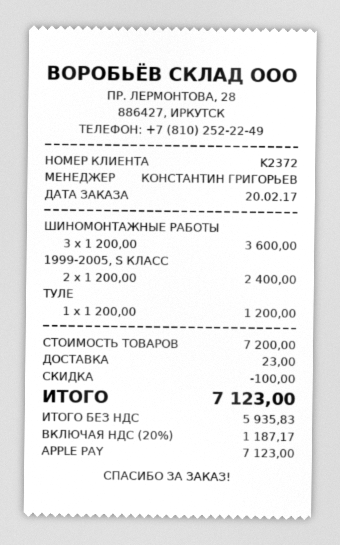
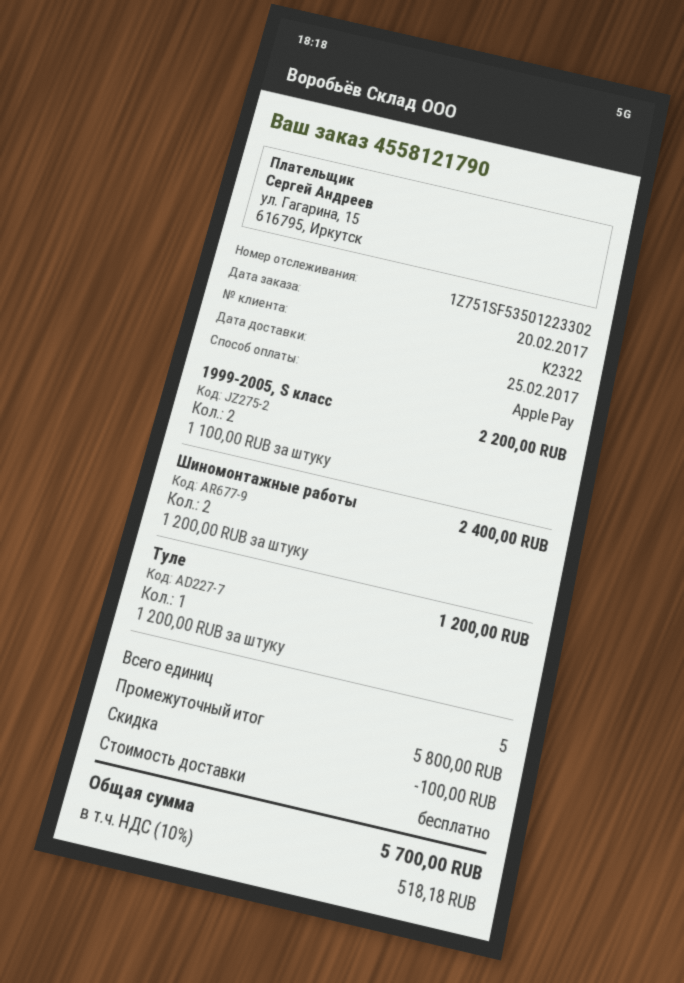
customer number: K2372 -> K2322
ШИНОМОНТАЖНЫЕ РАБОТЫ: 3 x 1200.00 = 3600.00 -> 2 x 1200.00 = 2400.00
1999-2005, S КЛАСС: 2 x 1200.00 = 2400.00 -> 2 x 1100.00 = 2200.00
subtotal: 7200.00 -> 5800.00
shipping: 23.00 -> 0.00
tax: 20% = 1187.17 -> 10% = 518.18
total: 7123.00 -> 5700.00

